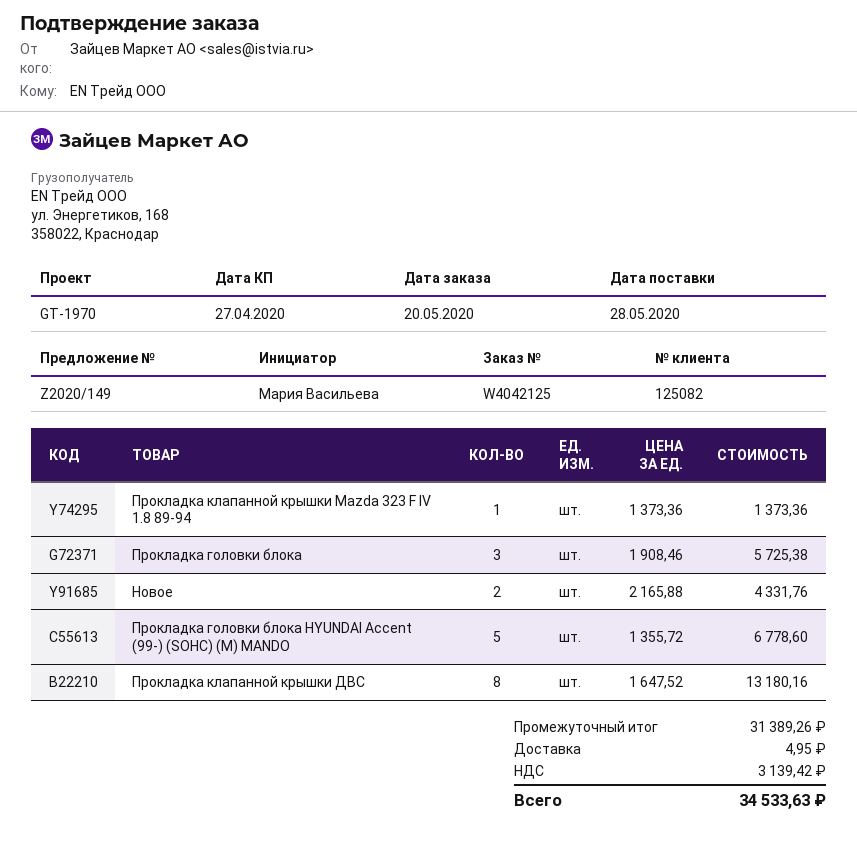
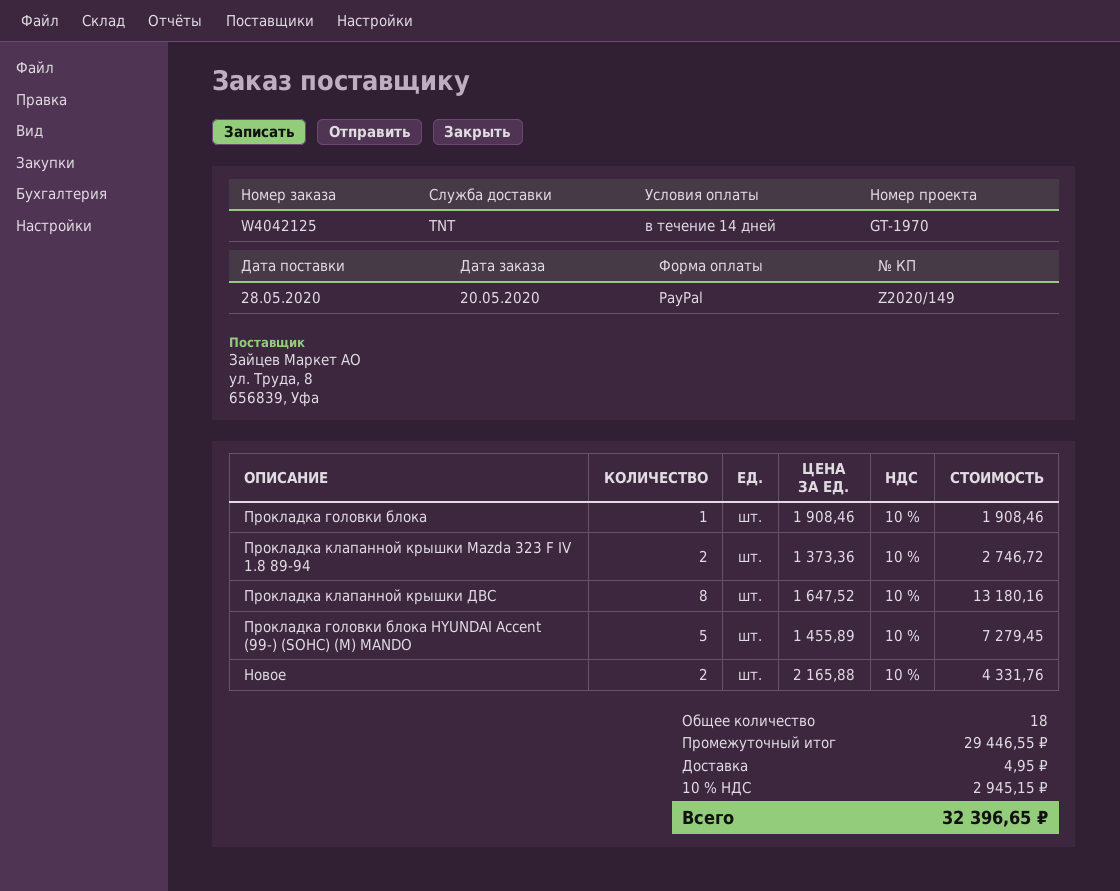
Прокладка клапанной крышки Mazda 323 F IV 1.8 89-94: 1 x 1373.36 = 1373.36 -> 2 x 1373.36 = 2746.72
Прокладка головки блока: 3 x 1908.46 = 5725.38 -> 1 x 1908.46 = 1908.46
Прокладка головки блока HYUNDAI Accent (99-) (SOHC) (M) MANDO: 5 x 1355.72 = 6778.60 -> 5 x 1455.89 = 7279.45
subtotal: 31389.26 -> 29446.55
tax: 3139.42 -> 2945.15
total: 34533.63 -> 32396.65

